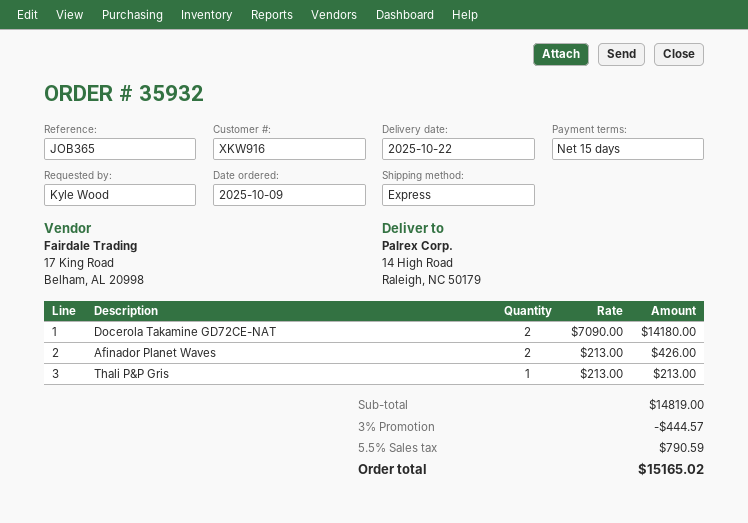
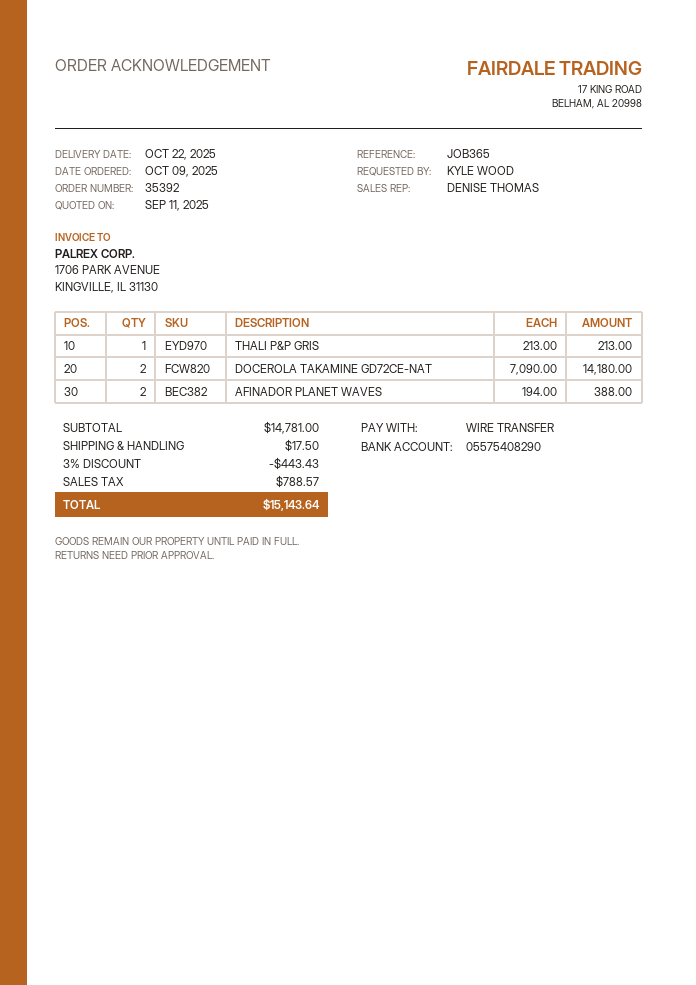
order number: 35932 -> 35392
Afinador Planet Waves: 2 x 213.00 = 426.00 -> 2 x 194.00 = 388.00
subtotal: 14819.00 -> 14781.00
discount: 3% = 444.57 -> 3% = 443.43
shipping: none -> 17.50
tax: 790.59 -> 788.57
total: 15165.02 -> 15143.64

